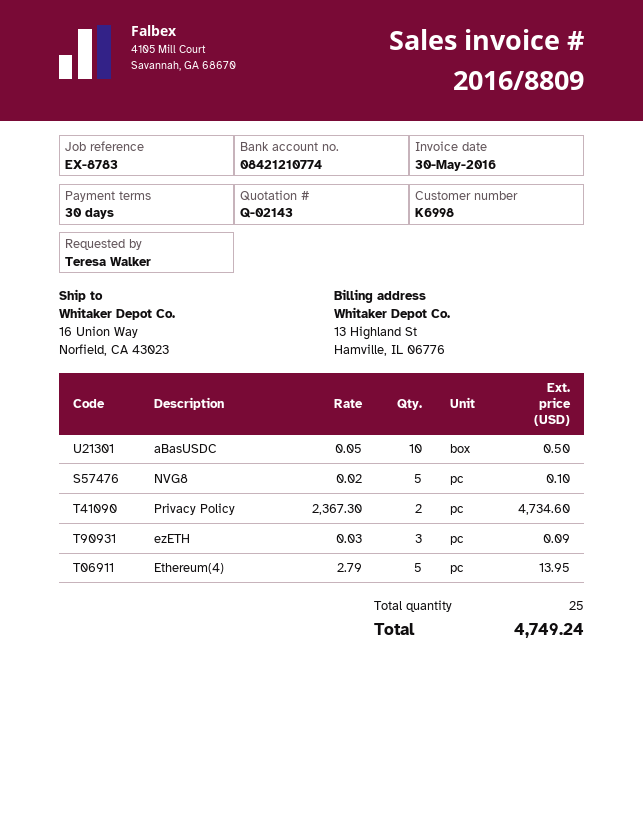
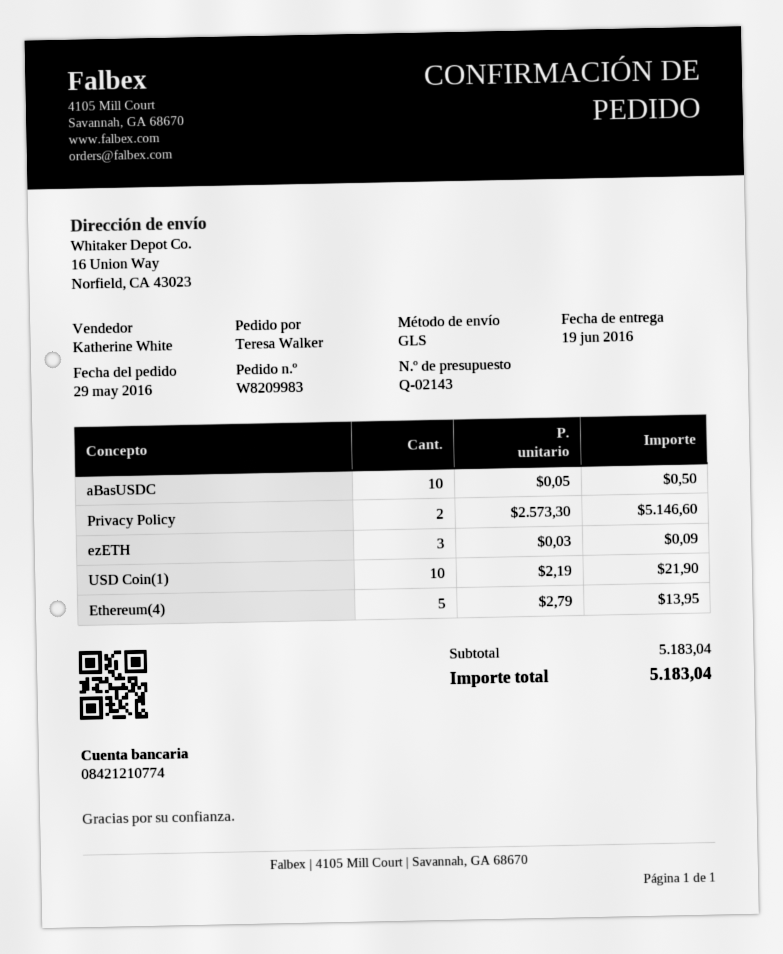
NVG8: 5 x 0.02 = 0.10 -> none
Privacy Policy: 2 x 2367.30 = 4734.60 -> 2 x 2573.30 = 5146.60
USD Coin(1): none -> 10 x 2.19 = 21.90
total: 4749.24 -> 5183.04

